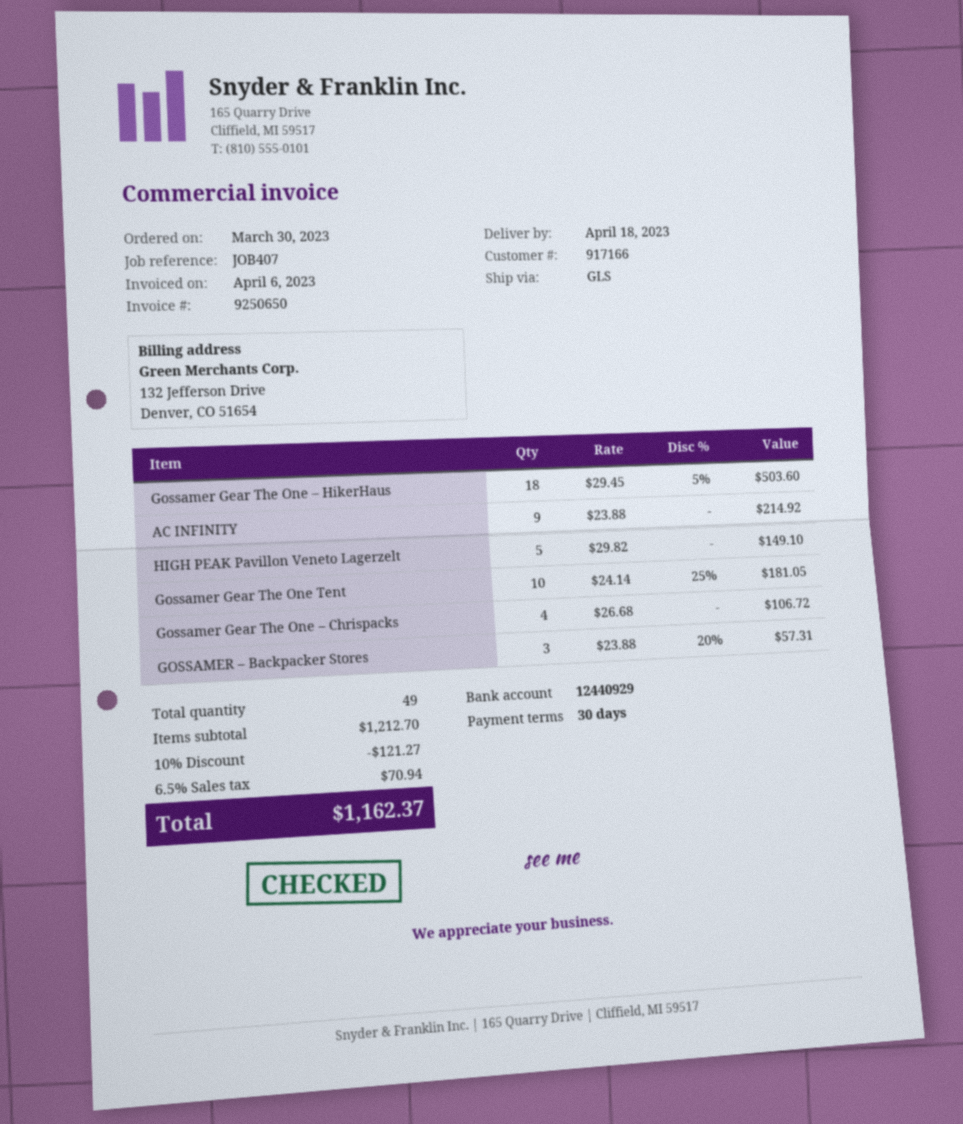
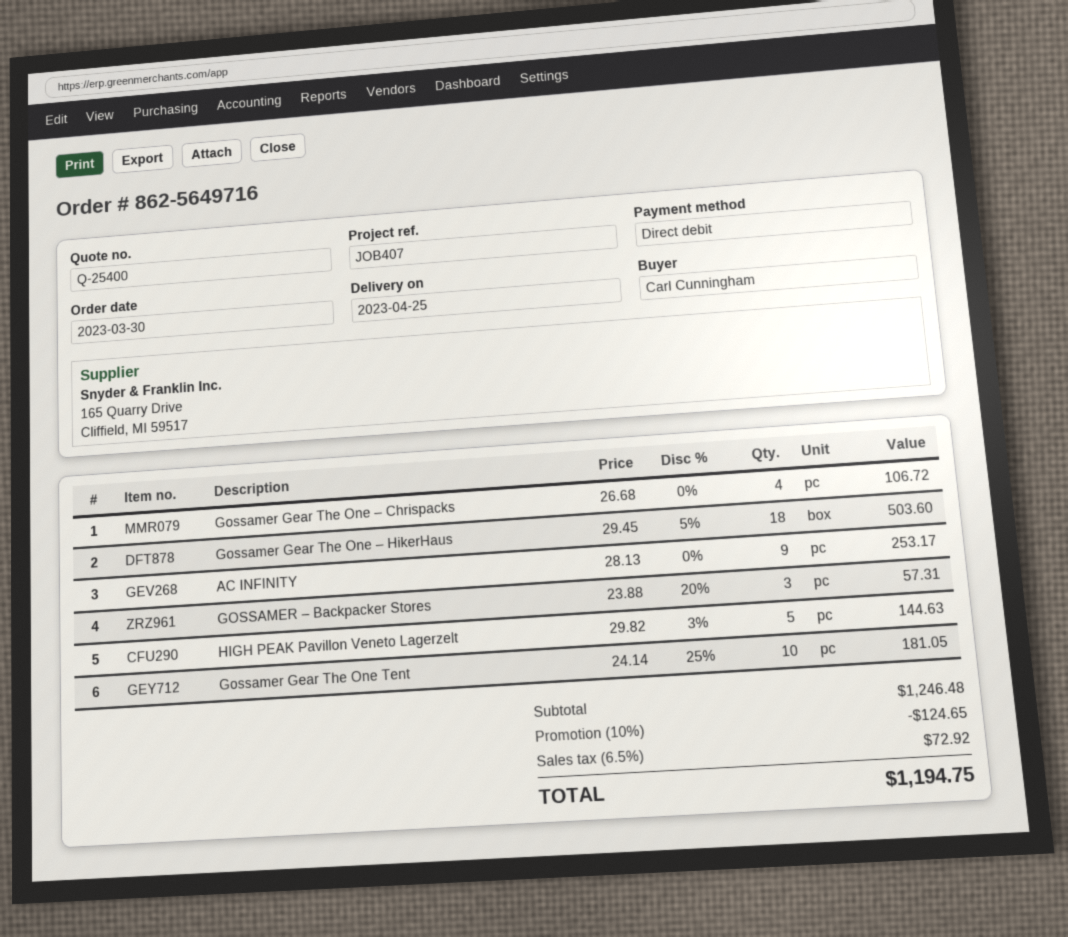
delivery date: 2023-04-18 -> 2023-04-25
AC INFINITY: 9 x 23.88 = 214.92 -> 9 x 28.13 = 253.17
HIGH PEAK Pavillon Veneto Lagerzelt: 5 x 29.82 = 149.10 -> 5 x 29.82 - 3% = 144.63
subtotal: 1212.70 -> 1246.48
discount: 10% = 121.27 -> 10% = 124.65
tax: 6.5% = 70.94 -> 6.5% = 72.92
total: 1162.37 -> 1194.75

